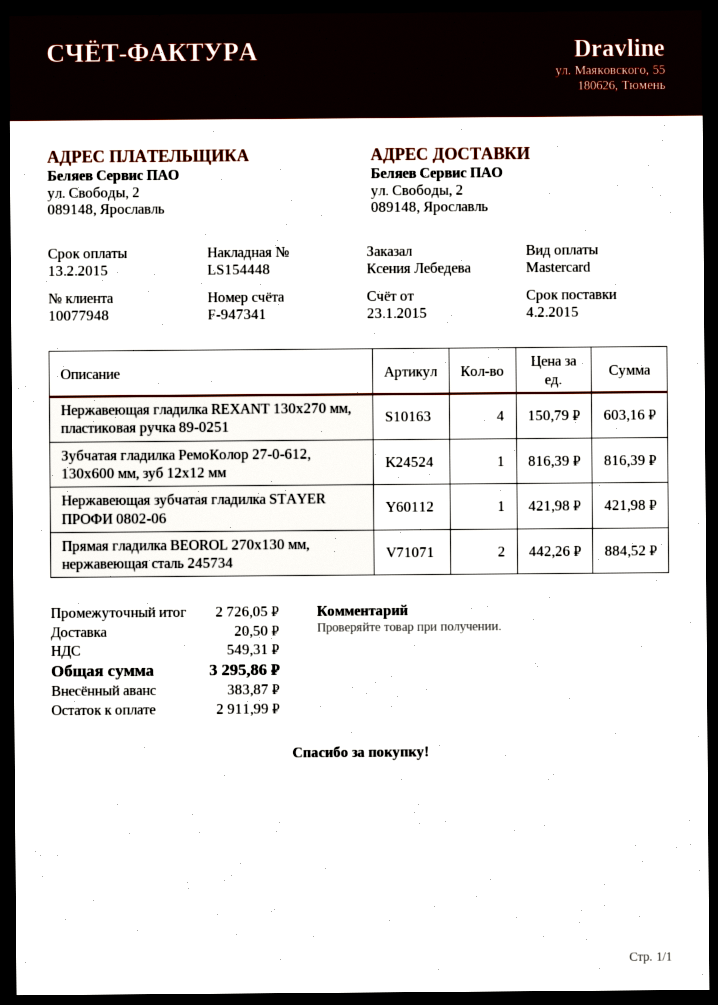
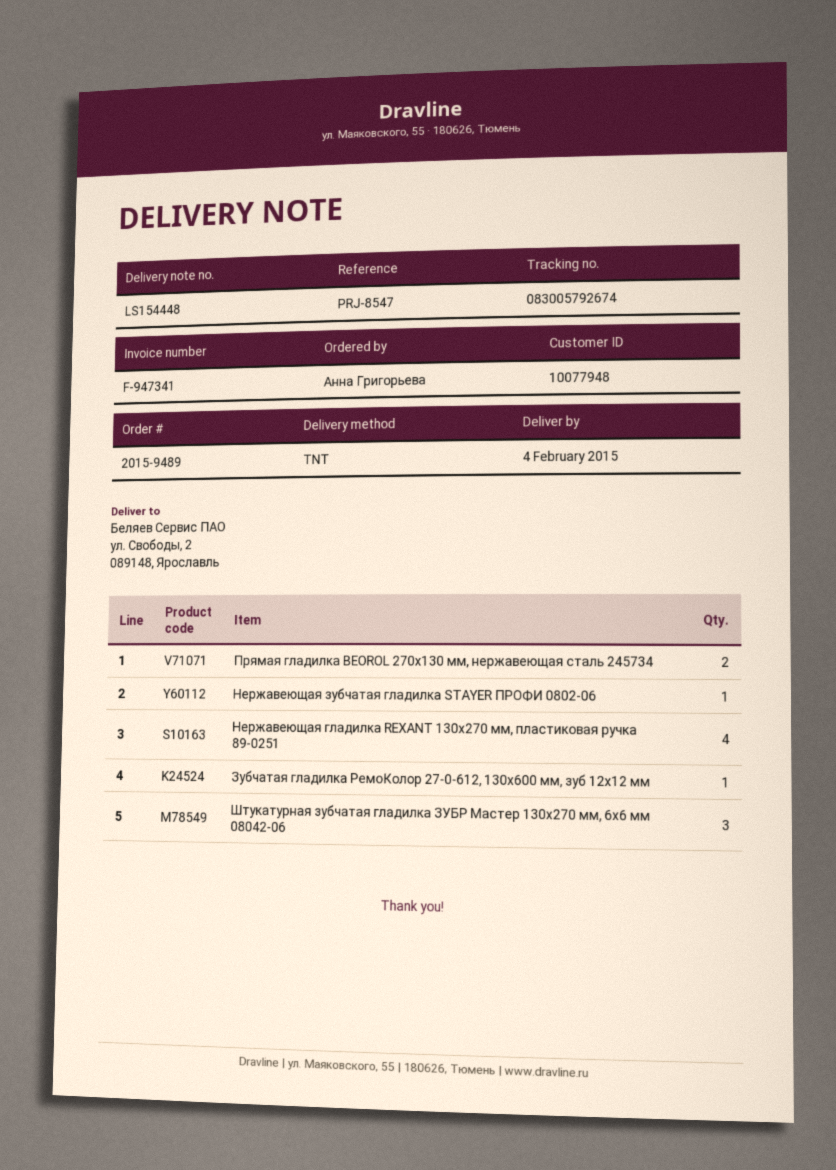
ordered by: Ксения Лебедева -> Анна Григорьева
Штукатурная зубчатая гладилка ЗУБР Мастер 130x270 мм, 6х6 мм 08042-06: none -> 3

